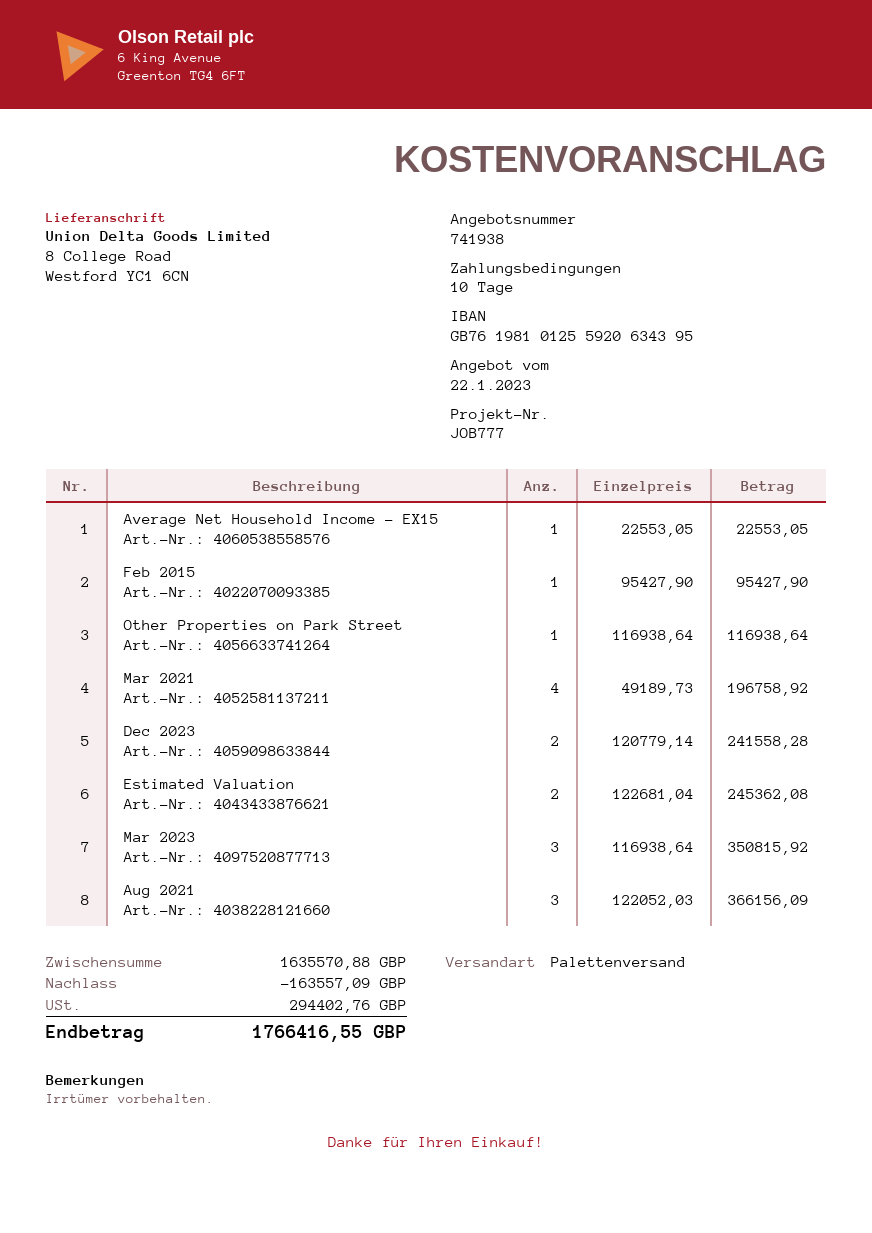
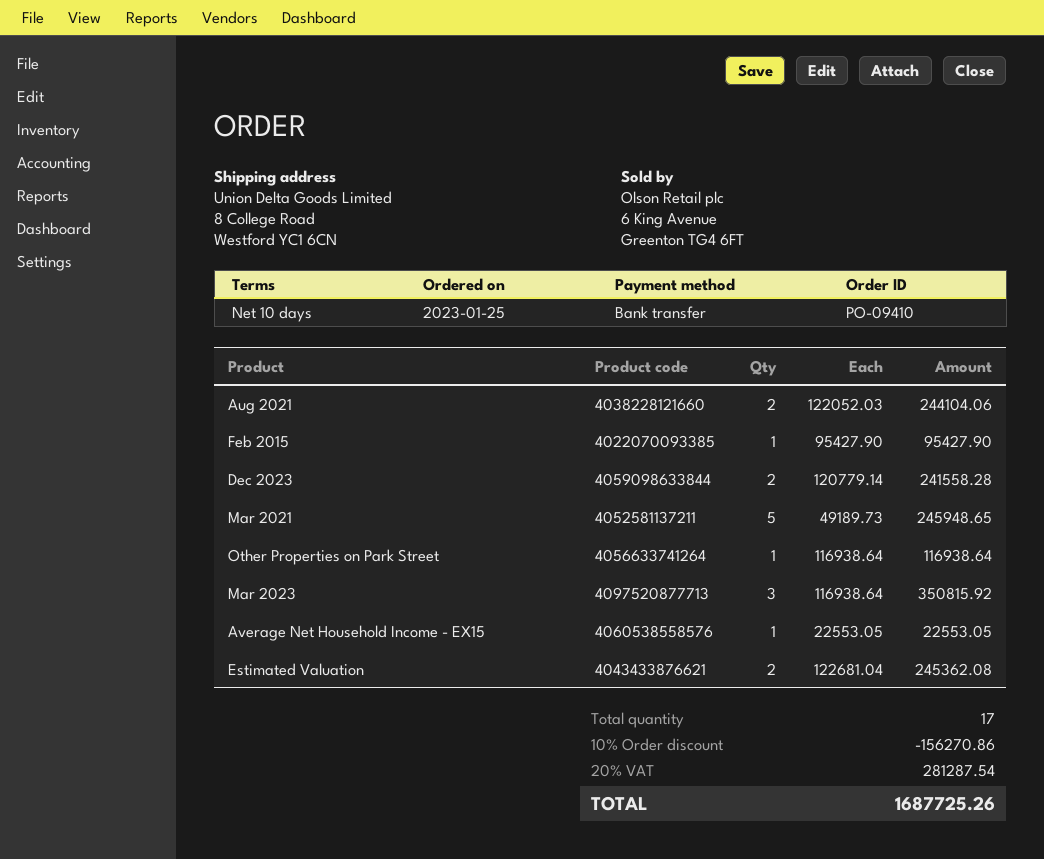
Mar 2021: 4 x 49189.73 = 196758.92 -> 5 x 49189.73 = 245948.65
Aug 2021: 3 x 122052.03 = 366156.09 -> 2 x 122052.03 = 244104.06
discount: 163557.09 -> 156270.86
tax: 294402.76 -> 281287.54
total: 1766416.55 -> 1687725.26

